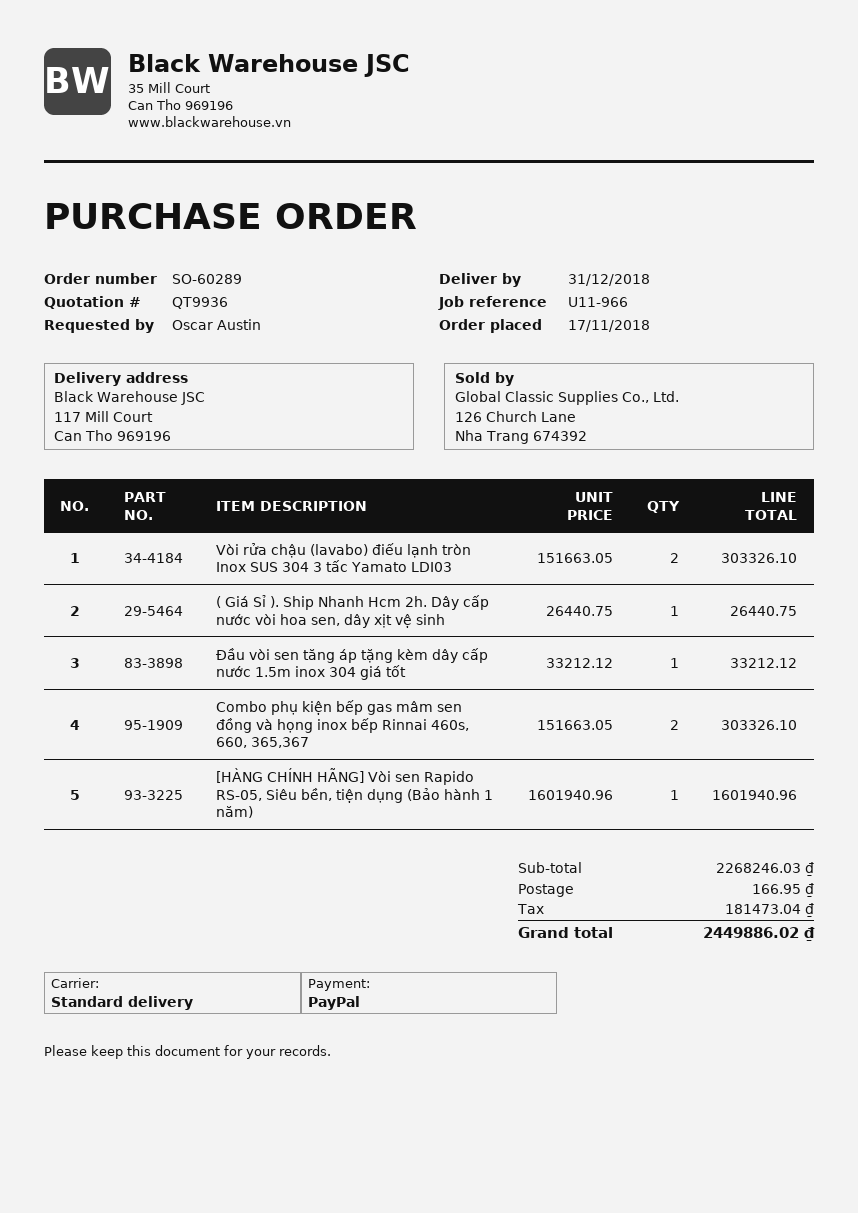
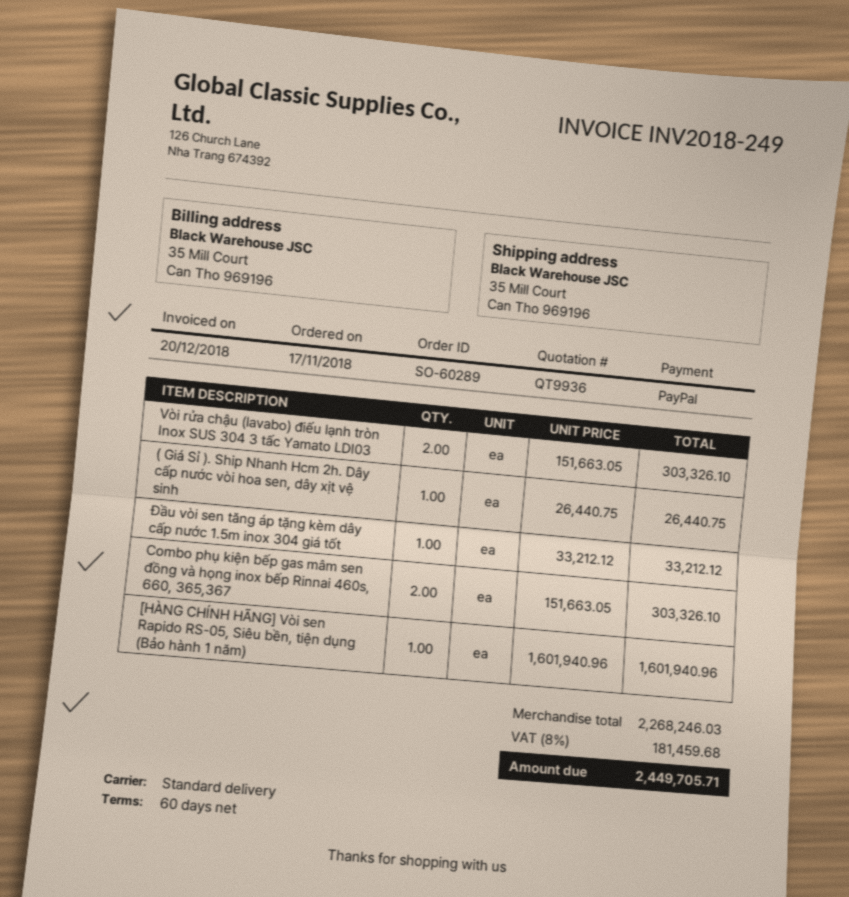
ship to: 117 Mill Court, Can Tho 969196 -> 35 Mill Court, Can Tho 969196
shipping: 166.95 -> none
tax: 181473.04 -> 181459.68
total: 2449886.02 -> 2449705.71

